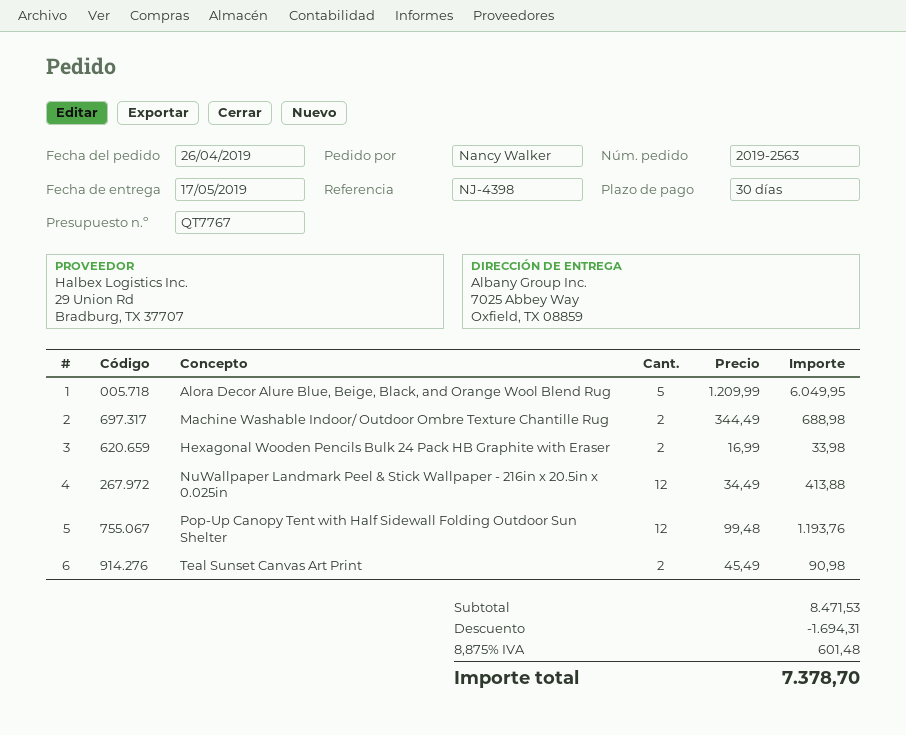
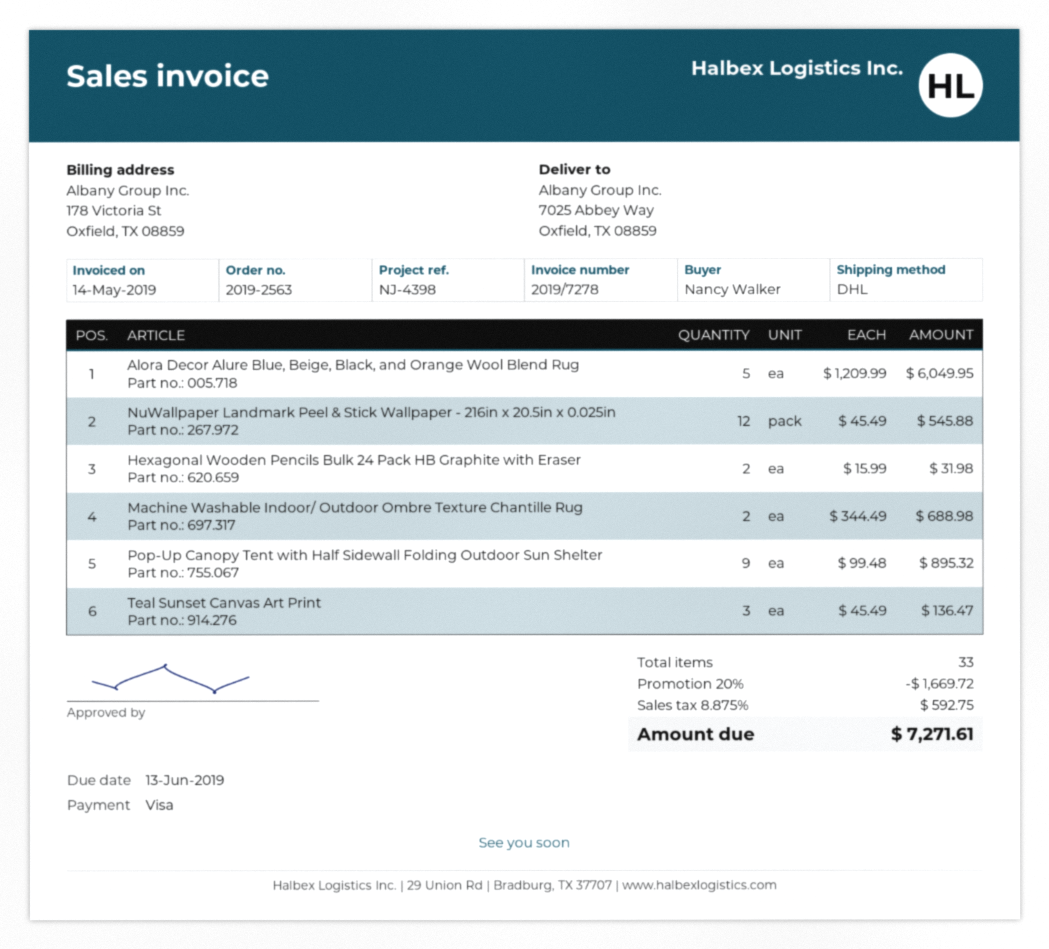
Hexagonal Wooden Pencils Bulk 24 Pack HB Graphite with Eraser: 2 x 16.99 = 33.98 -> 2 x 15.99 = 31.98
NuWallpaper Landmark Peel & Stick Wallpaper - 216in x 20.5in x 0.025in: 12 x 34.49 = 413.88 -> 12 x 45.49 = 545.88
Pop-Up Canopy Tent with Half Sidewall Folding Outdoor Sun Shelter: 12 x 99.48 = 1193.76 -> 9 x 99.48 = 895.32
Teal Sunset Canvas Art Print: 2 x 45.49 = 90.98 -> 3 x 45.49 = 136.47
discount: 1694.31 -> 1669.72
tax: 8.875% = 601.48 -> 8.875% = 592.75
total: 7378.70 -> 7271.61

